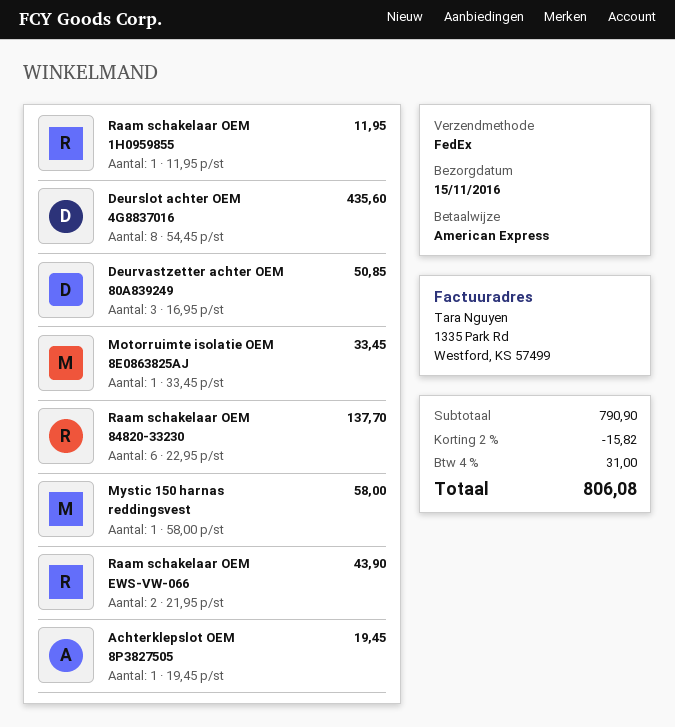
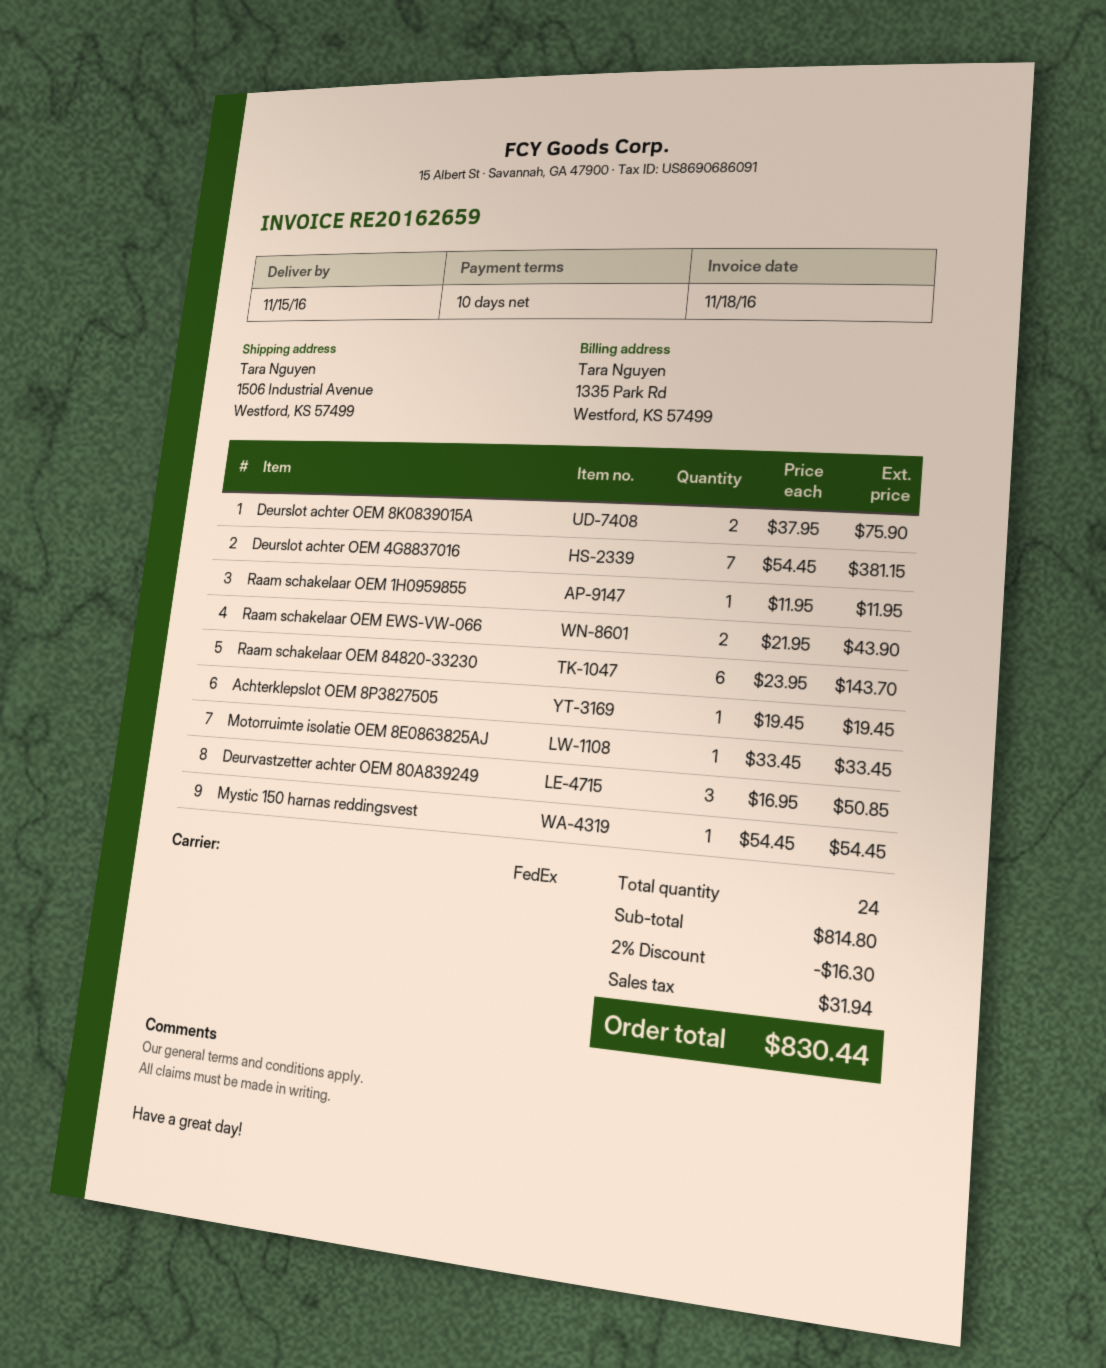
Deurslot achter OEM 4G8837016: 8 x 54.45 = 435.60 -> 7 x 54.45 = 381.15
Raam schakelaar OEM 84820-33230: 6 x 22.95 = 137.70 -> 6 x 23.95 = 143.70
Mystic 150 harnas reddingsvest: 1 x 58.00 = 58.00 -> 1 x 54.45 = 54.45
Deurslot achter OEM 8K0839015A: none -> 2 x 37.95 = 75.90
subtotal: 790.90 -> 814.80
discount: 2% = 15.82 -> 2% = 16.30
tax: 31.00 -> 31.94
total: 806.08 -> 830.44

